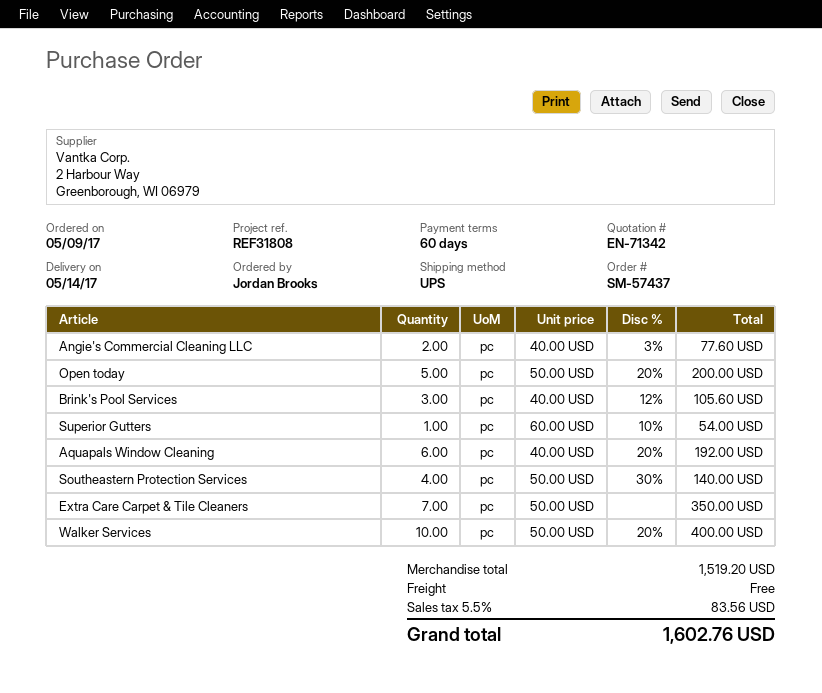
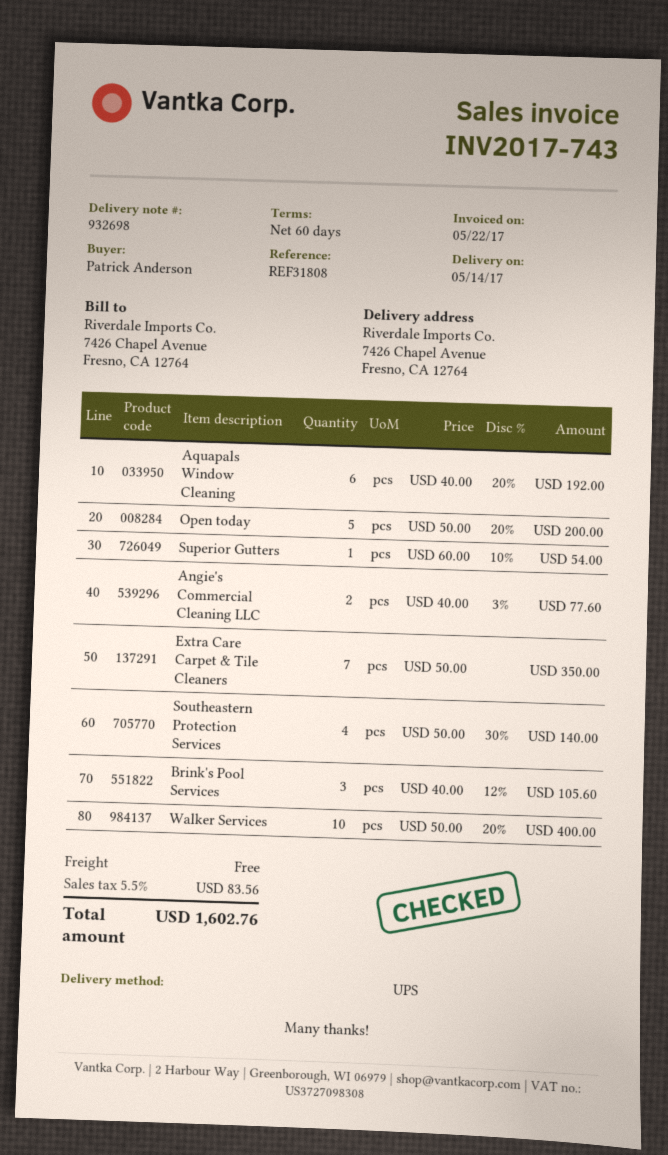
ordered by: Jordan Brooks -> Patrick Anderson

